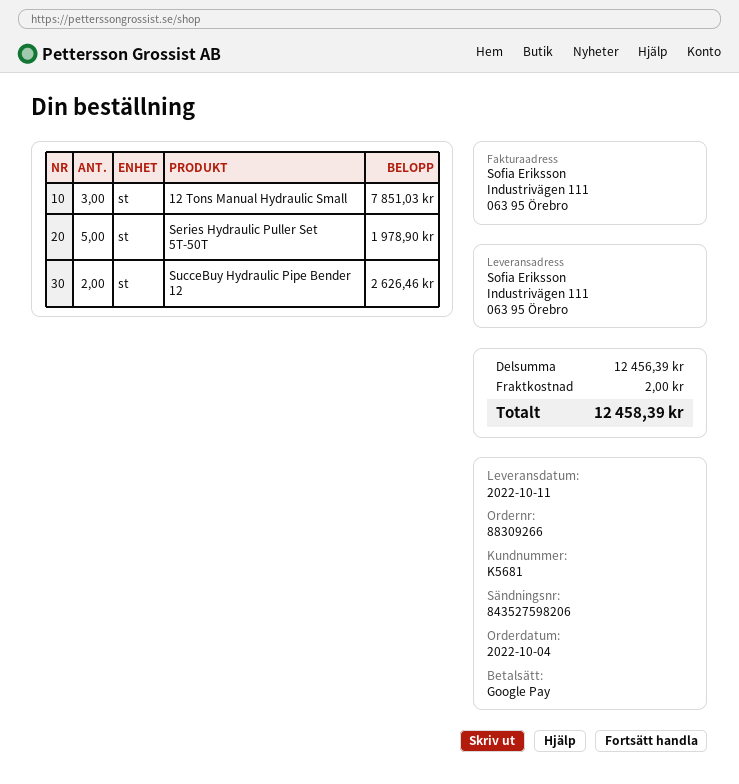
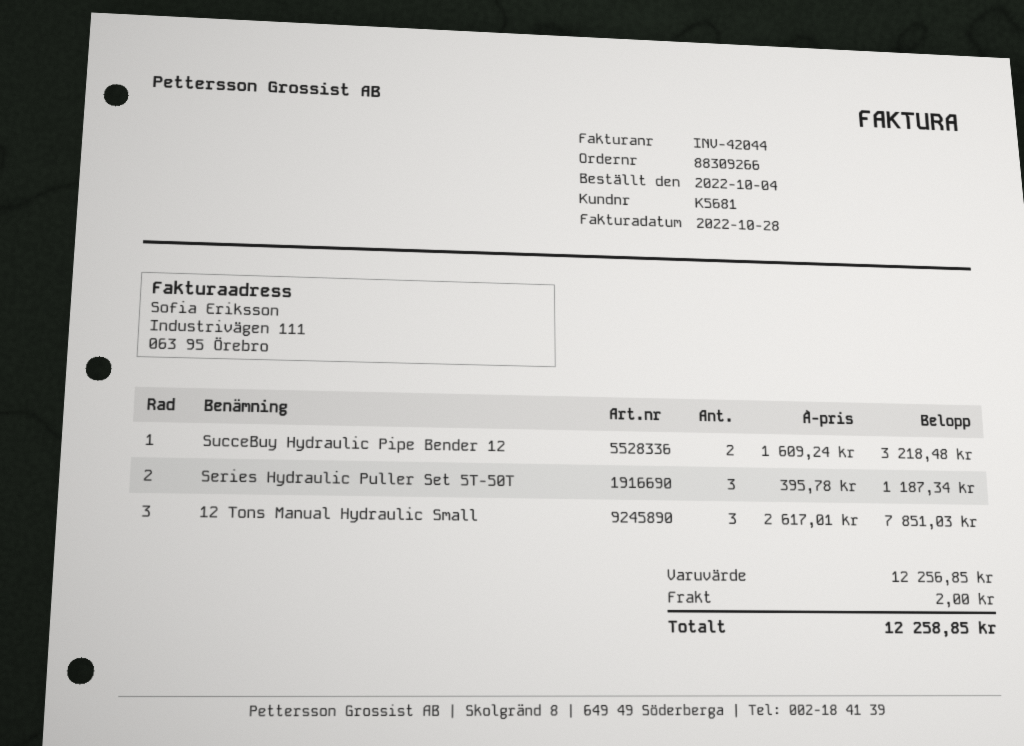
Series Hydraulic Puller Set 5T-50T: 5 for 1978.90 -> 3 for 1187.34
SucceBuy Hydraulic Pipe Bender 12: 2 for 2626.46 -> 2 for 3218.48
subtotal: 12456.39 -> 12256.85
total: 12458.39 -> 12258.85

